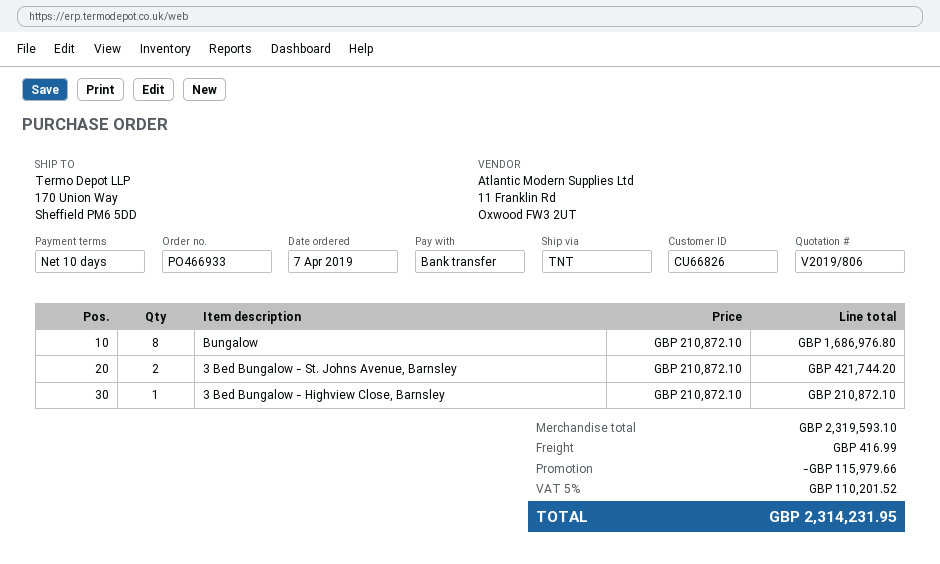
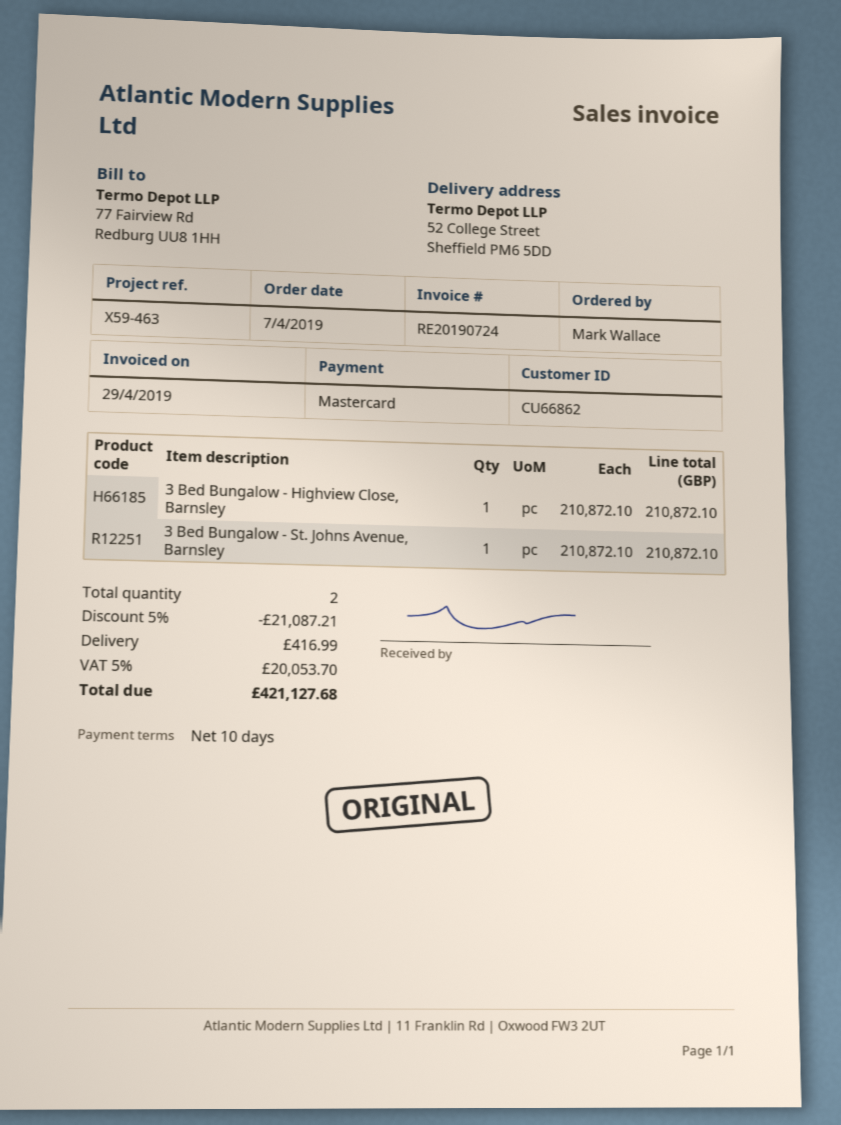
customer number: CU66826 -> CU66862
payment method: bank transfer -> Mastercard
ship to: 170 Union Way, Sheffield PM6 5DD -> 52 College Street, Sheffield PM6 5DD
Bungalow: 8 x 210872.10 = 1686976.80 -> none
3 Bed Bungalow - St. Johns Avenue, Barnsley: 2 x 210872.10 = 421744.20 -> 1 x 210872.10 = 210872.10
discount: 115979.66 -> 21087.21
tax: 5% = 110201.52 -> 5% = 20053.70
total: 2314231.95 -> 421127.68

